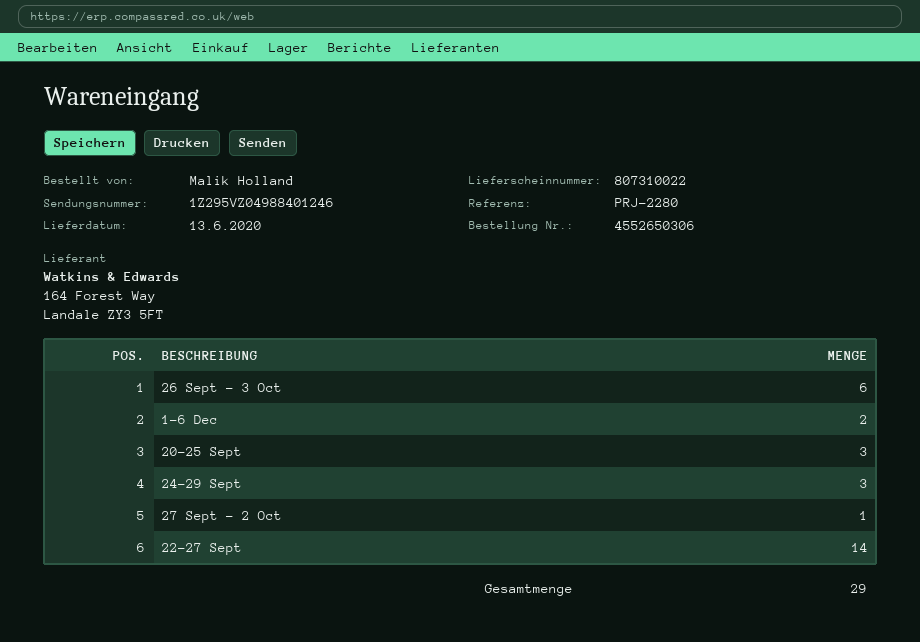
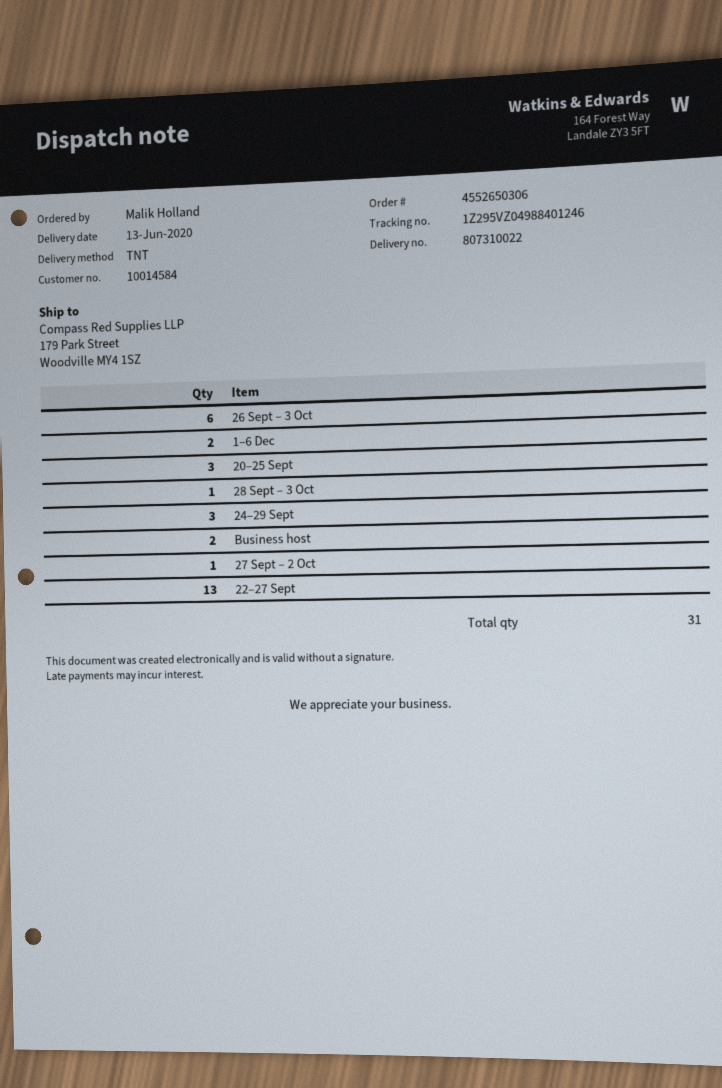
22–27 Sept: 14 -> 13
28 Sept – 3 Oct: none -> 1
Business host: none -> 2
total quantity: 29 -> 31

